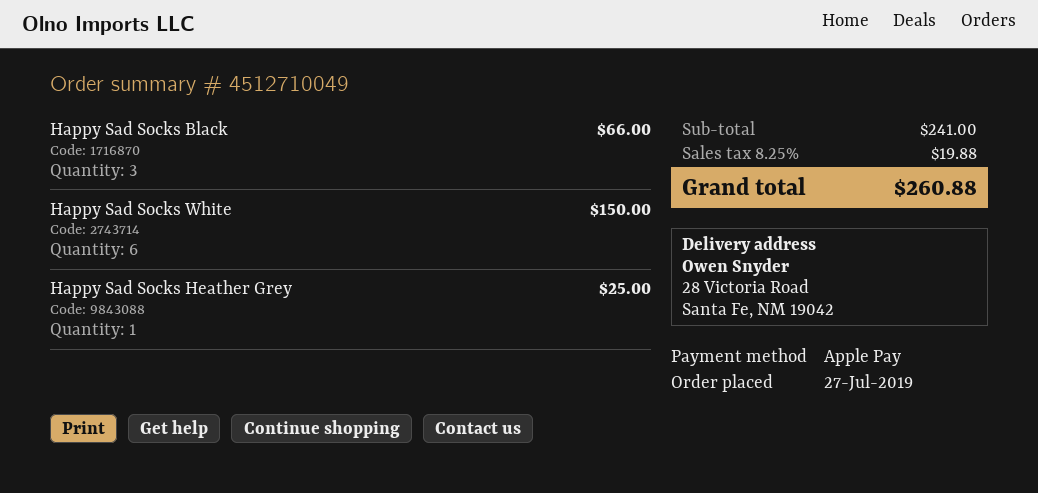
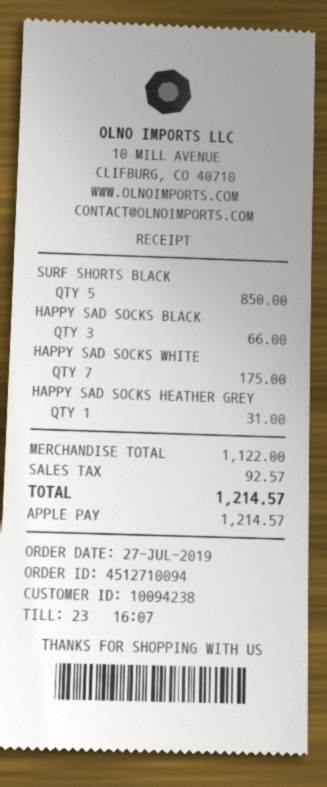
order number: 4512710049 -> 4512710094
Happy Sad Socks White: 6 for 150.00 -> 7 for 175.00
Happy Sad Socks Heather Grey: 1 for 25.00 -> 1 for 31.00
SURF SHORTS BLACK: none -> 5 for 850.00
subtotal: 241.00 -> 1122.00
tax: 19.88 -> 92.57
total: 260.88 -> 1214.57

